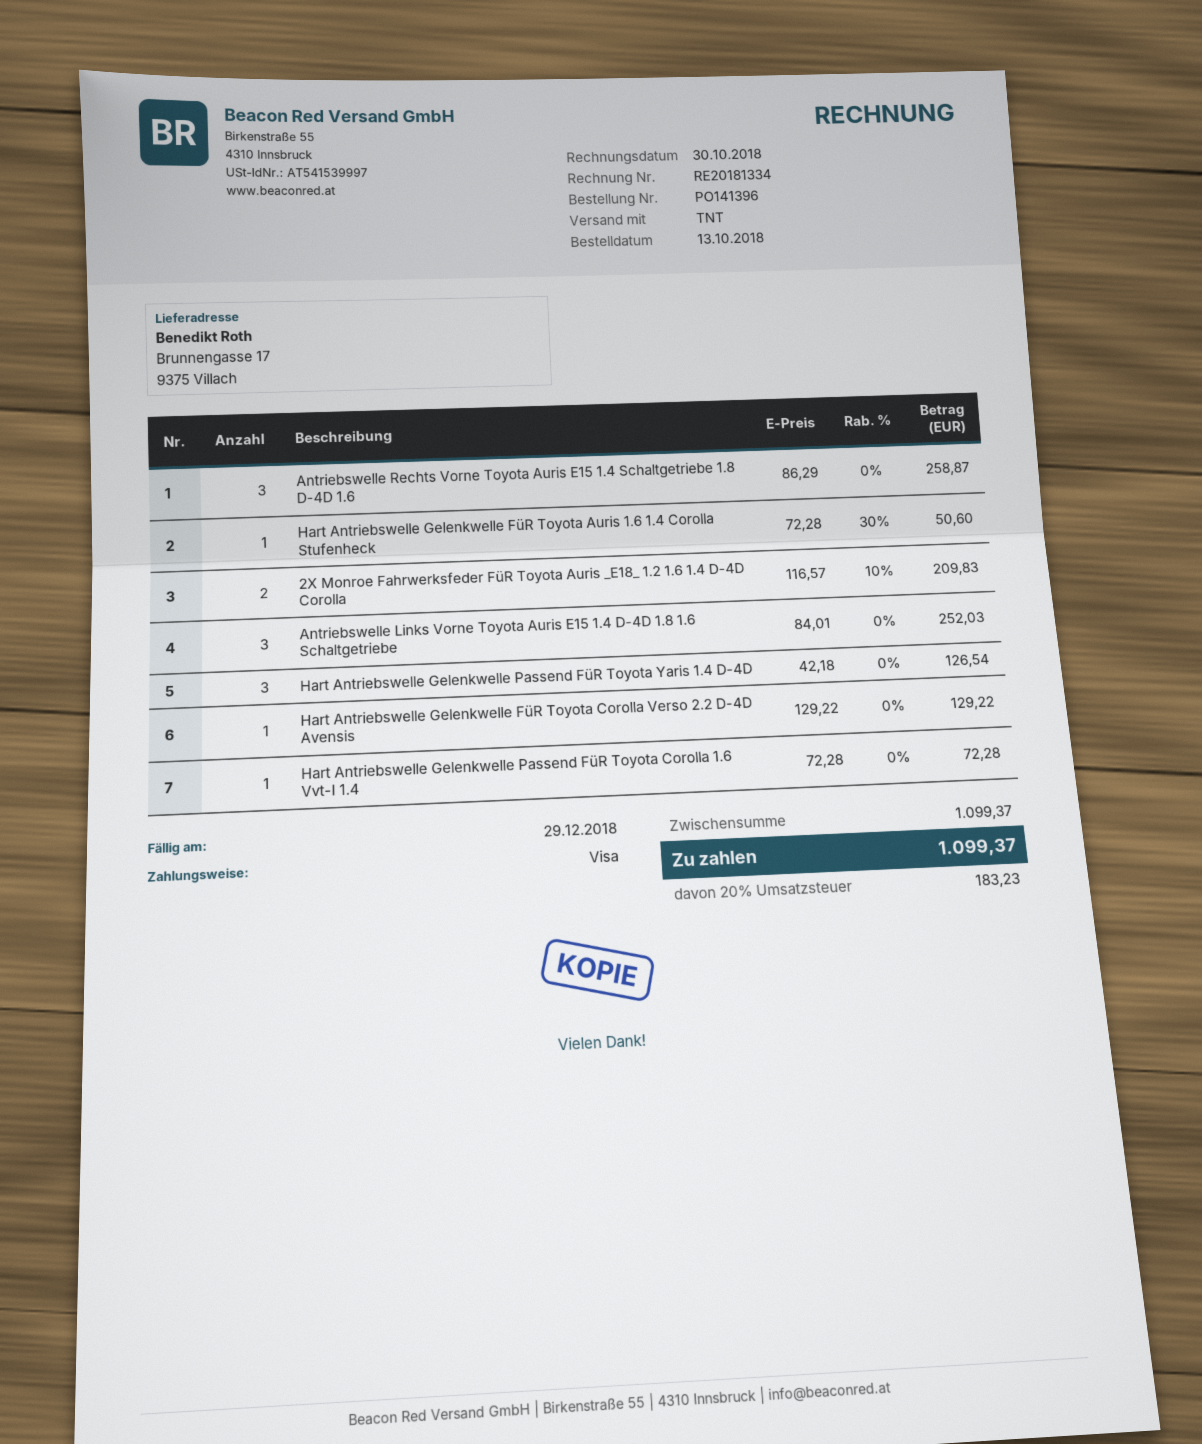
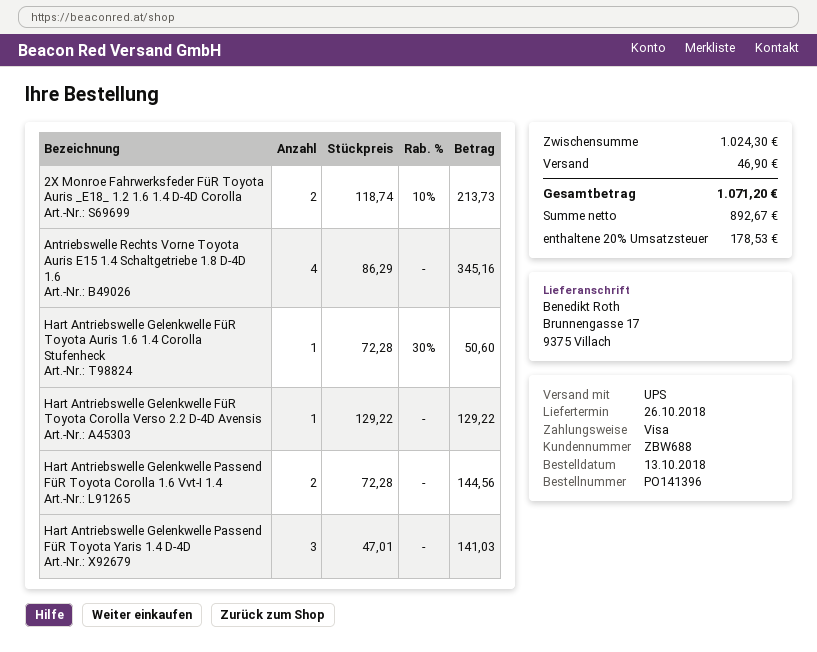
shipping method: TNT -> UPS
Antriebswelle Rechts Vorne Toyota Auris E15 1.4 Schaltgetriebe 1.8 D-4D 1.6: 3 x 86.29 = 258.87 -> 4 x 86.29 = 345.16
2X Monroe Fahrwerksfeder FüR Toyota Auris _E18_ 1.2 1.6 1.4 D-4D Corolla: 2 x 116.57 - 10% = 209.83 -> 2 x 118.74 - 10% = 213.73
Antriebswelle Links Vorne Toyota Auris E15 1.4 D-4D 1.8 1.6 Schaltgetriebe: 3 x 84.01 = 252.03 -> none
Hart Antriebswelle Gelenkwelle Passend FüR Toyota Yaris 1.4 D-4D: 3 x 42.18 = 126.54 -> 3 x 47.01 = 141.03
Hart Antriebswelle Gelenkwelle Passend FüR Toyota Corolla 1.6 Vvt-I 1.4: 1 x 72.28 = 72.28 -> 2 x 72.28 = 144.56
subtotal: 1099.37 -> 1024.30
shipping: none -> 46.90
tax: 20% = 183.23 -> 20% = 178.53
total: 1099.37 -> 1071.20

